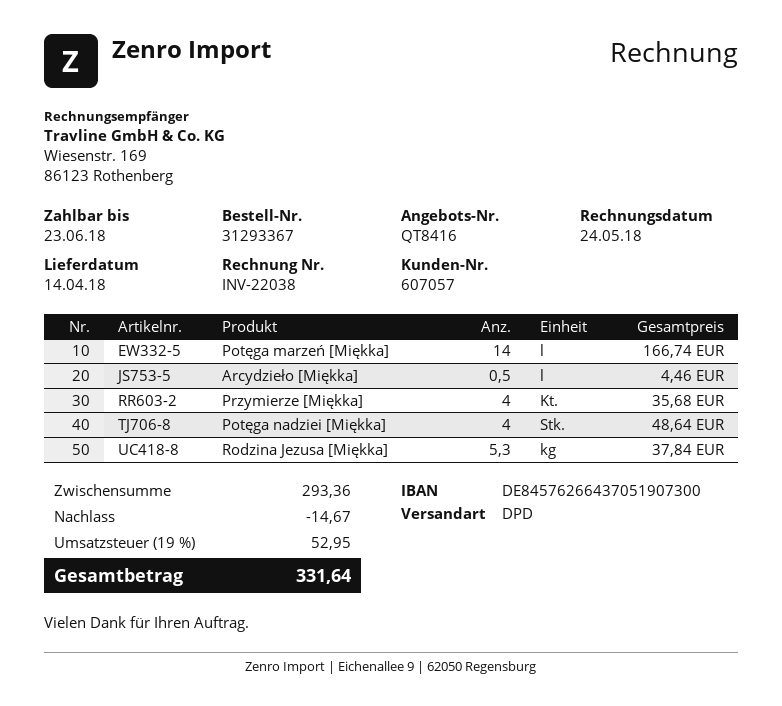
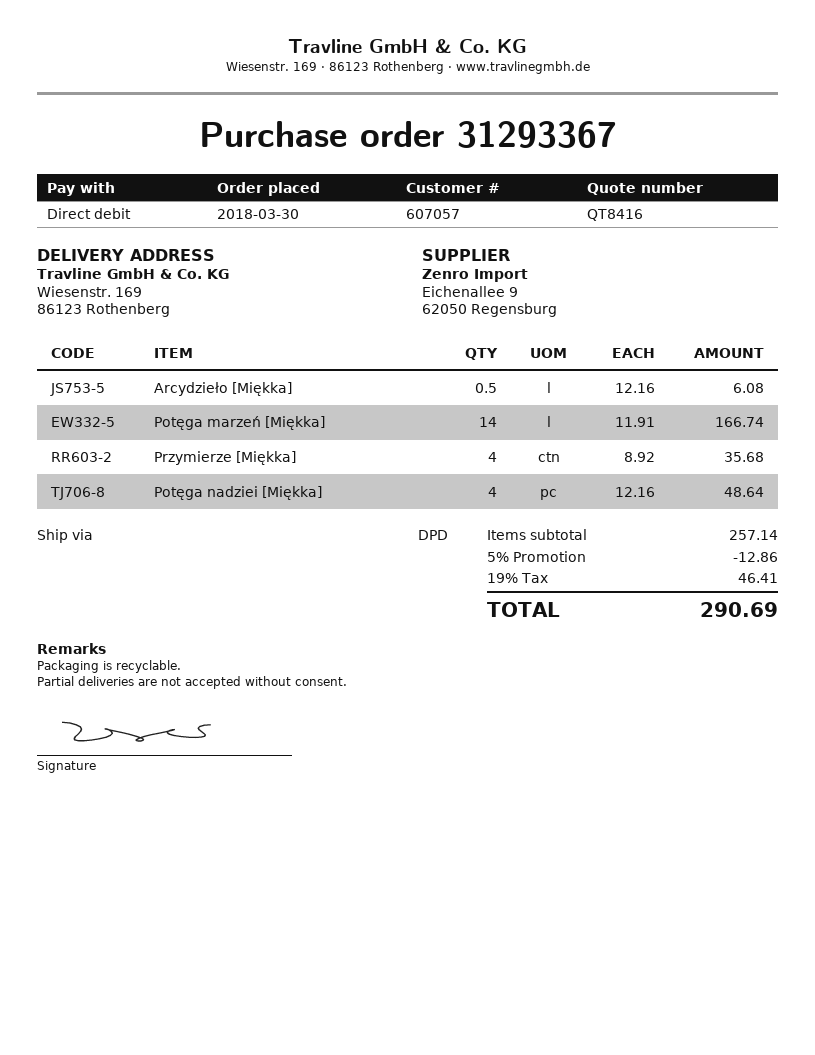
Arcydzieło [Miękka]: 0.5 for 4.46 -> 0.5 for 6.08
Rodzina Jezusa [Miękka]: 5.3 for 37.84 -> none
subtotal: 293.36 -> 257.14
discount: 14.67 -> 12.86
tax: 19% = 52.95 -> 19% = 46.41
total: 331.64 -> 290.69

